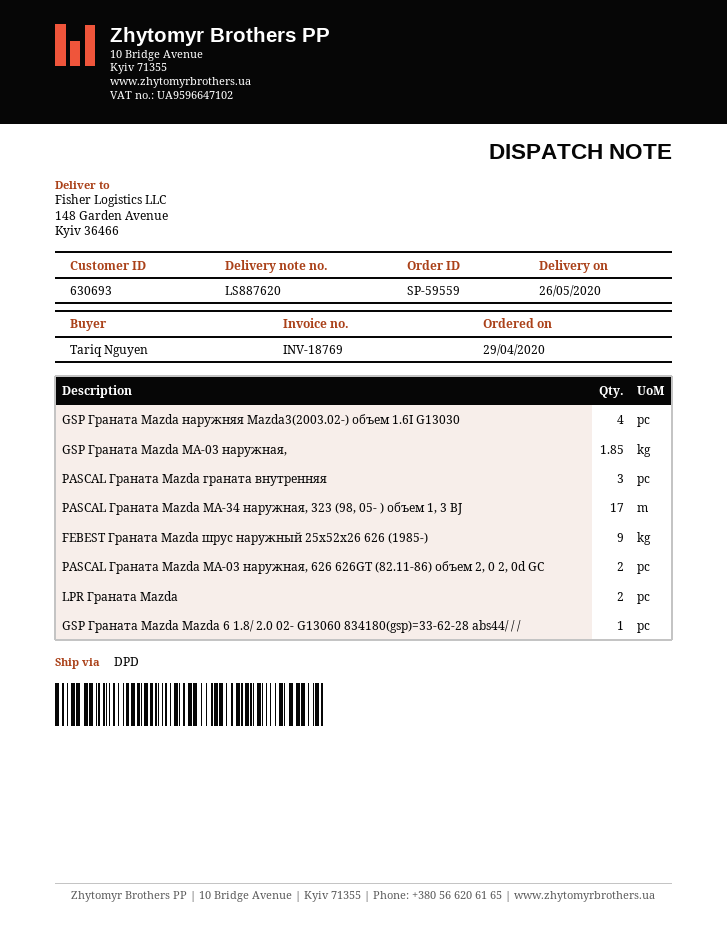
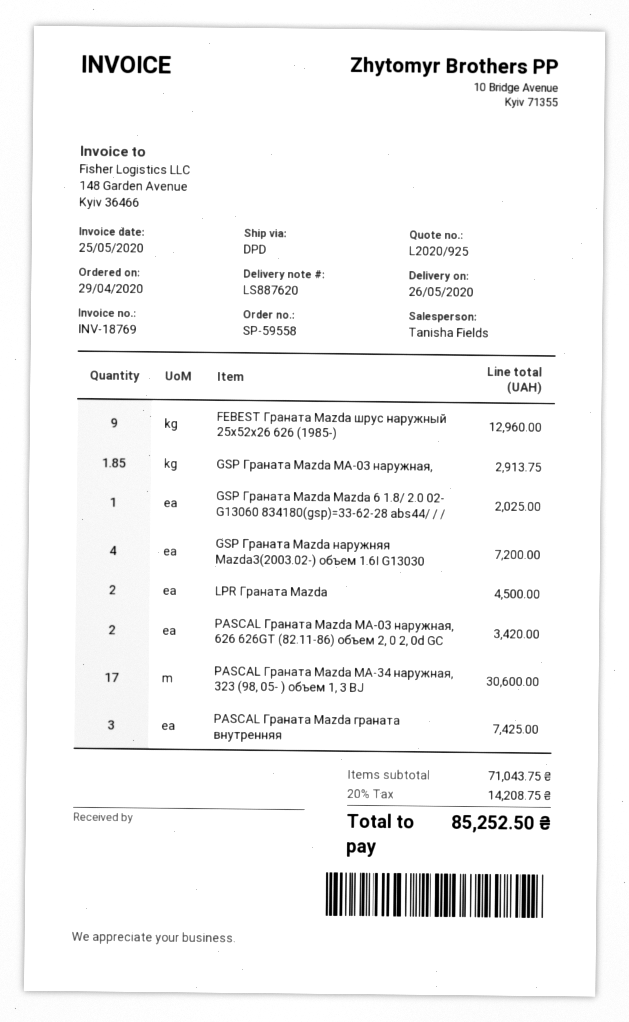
order number: SP-59559 -> SP-59558

